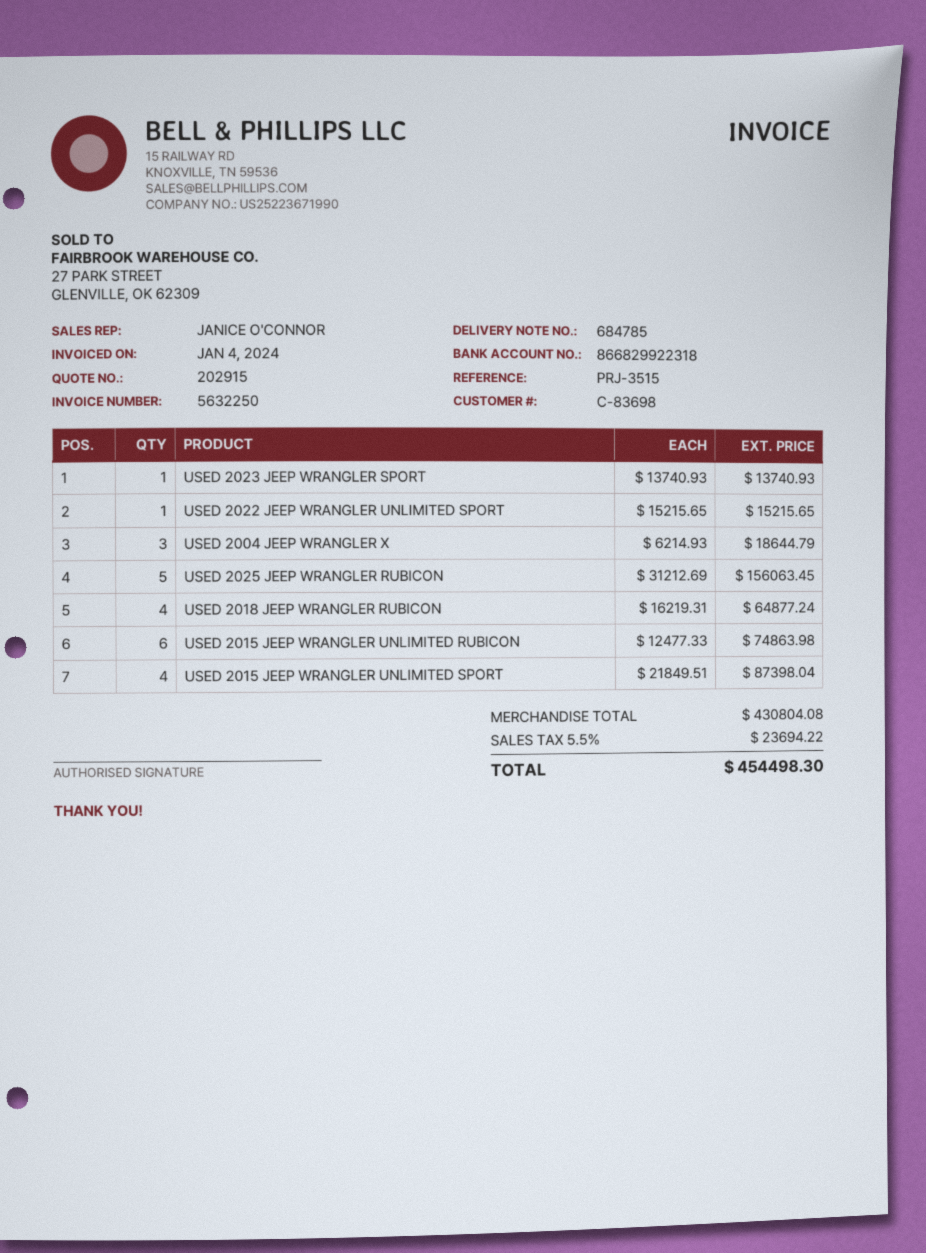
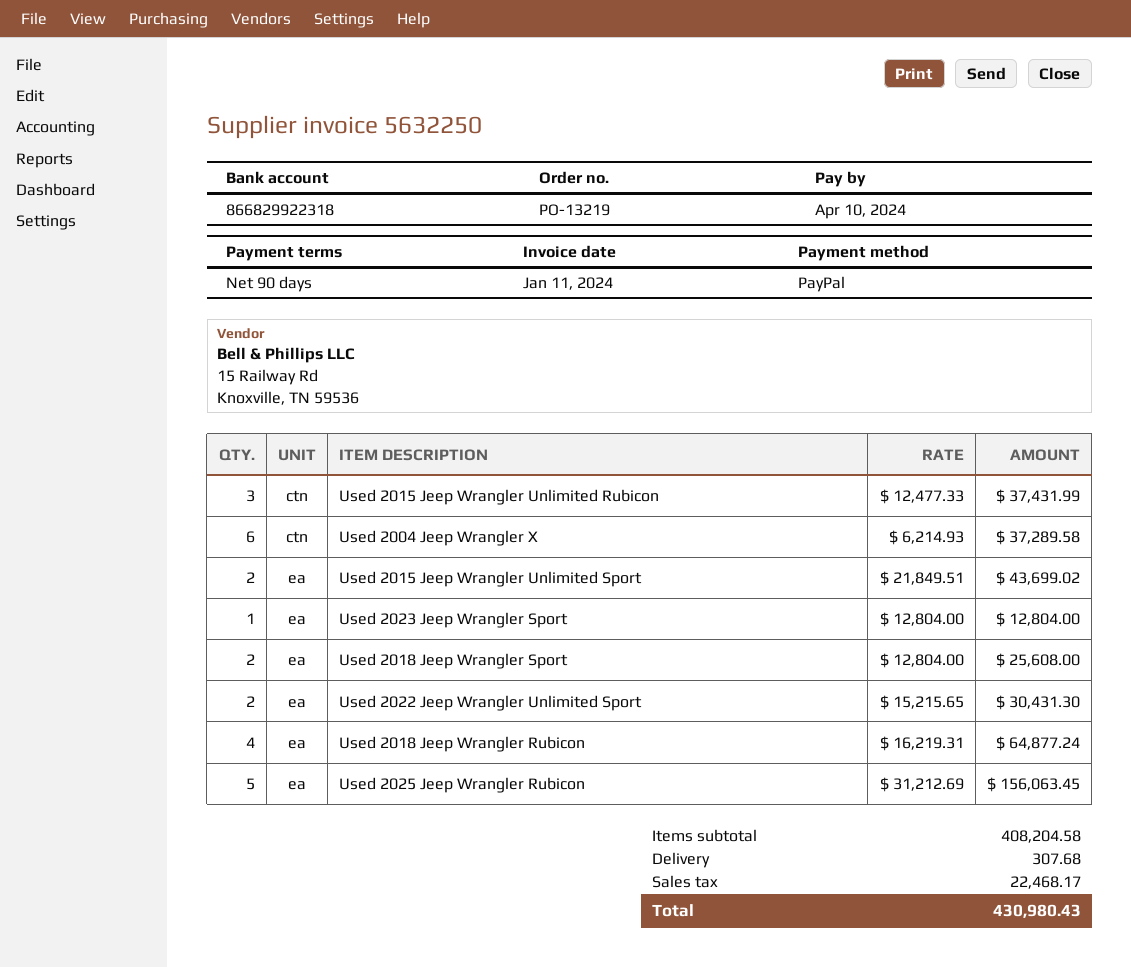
invoice date: 2024-01-04 -> 2024-01-11
USED 2023 JEEP WRANGLER SPORT: 1 x 13740.93 = 13740.93 -> 1 x 12804.00 = 12804.00
USED 2022 JEEP WRANGLER UNLIMITED SPORT: 1 x 15215.65 = 15215.65 -> 2 x 15215.65 = 30431.30
USED 2004 JEEP WRANGLER X: 3 x 6214.93 = 18644.79 -> 6 x 6214.93 = 37289.58
USED 2015 JEEP WRANGLER UNLIMITED RUBICON: 6 x 12477.33 = 74863.98 -> 3 x 12477.33 = 37431.99
USED 2015 JEEP WRANGLER UNLIMITED SPORT: 4 x 21849.51 = 87398.04 -> 2 x 21849.51 = 43699.02
Used 2018 Jeep Wrangler Sport: none -> 2 x 12804.00 = 25608.00
subtotal: 430804.08 -> 408204.58
shipping: none -> 307.68
tax: 23694.22 -> 22468.17
total: 454498.30 -> 430980.43

